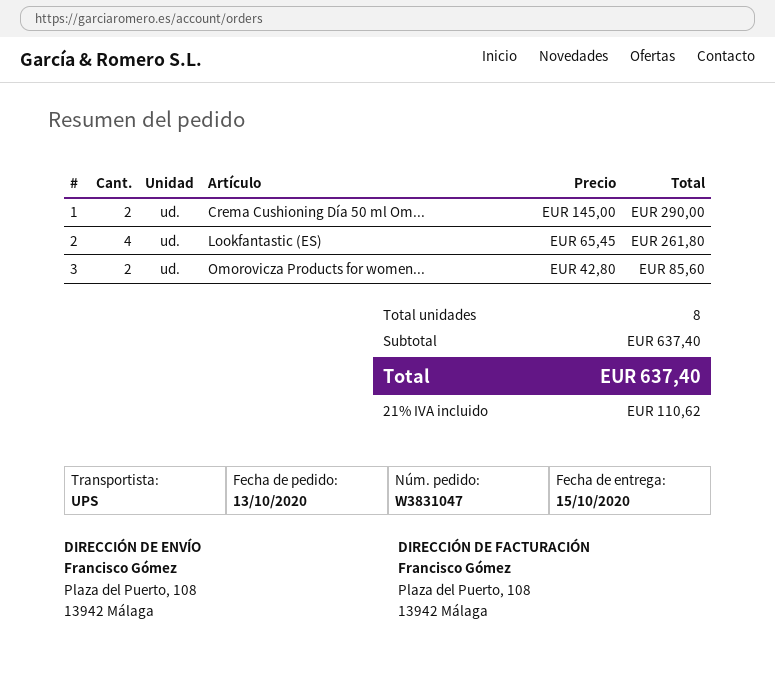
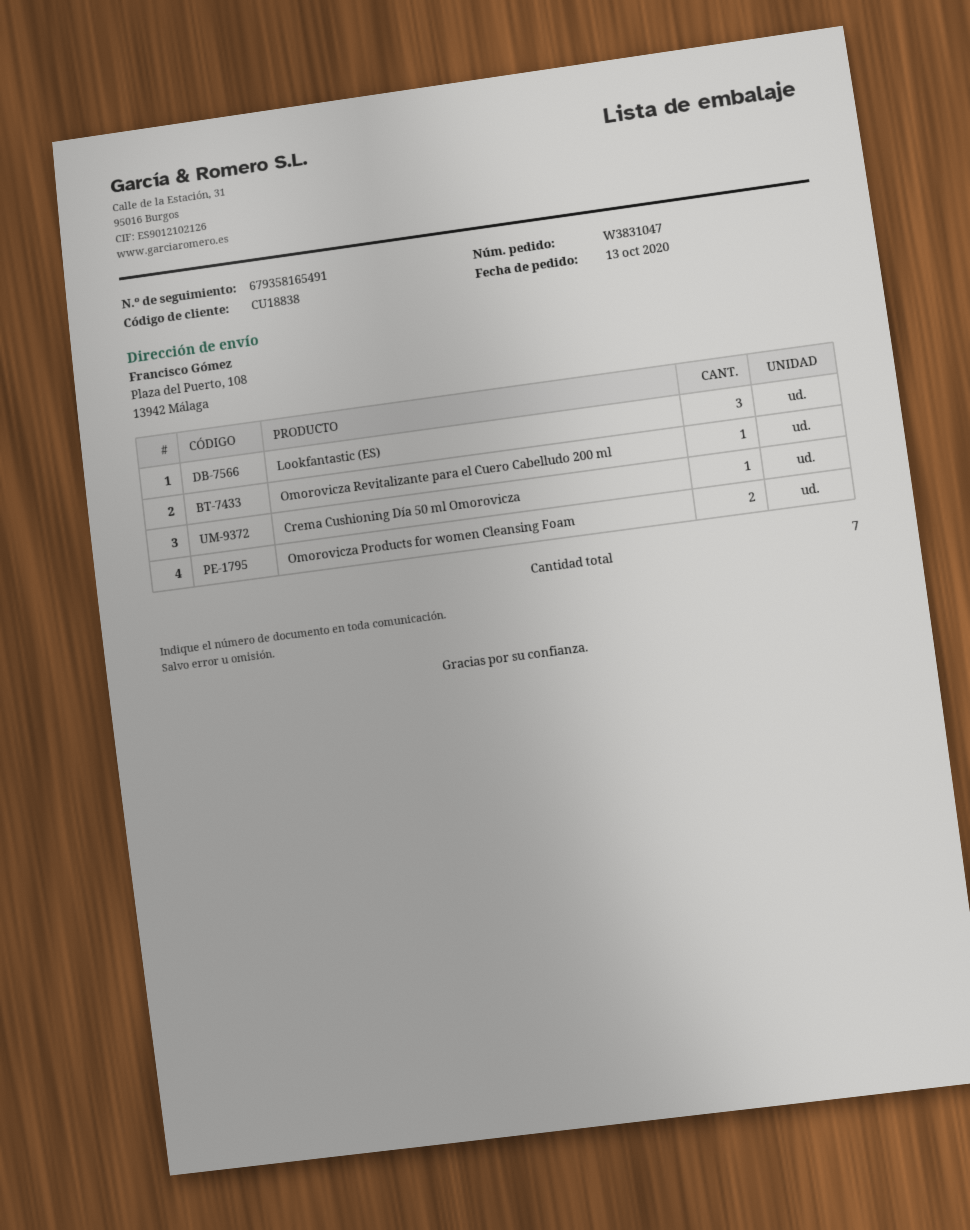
Crema Cushioning Día 50 ml Om...: 2 -> 1
Lookfantastic (ES): 4 -> 3
Omorovicza Revitalizante para el Cuero Cabelludo 200 ml: none -> 1
total quantity: 8 -> 7

